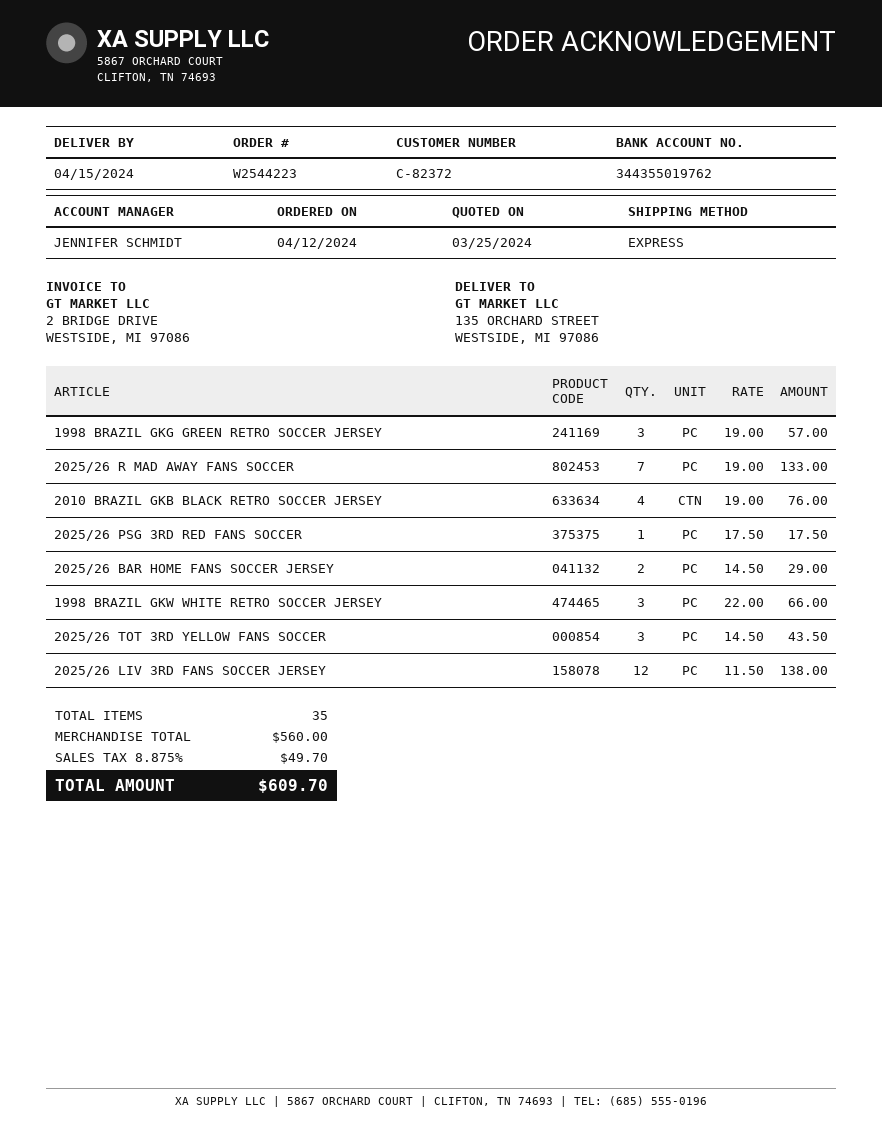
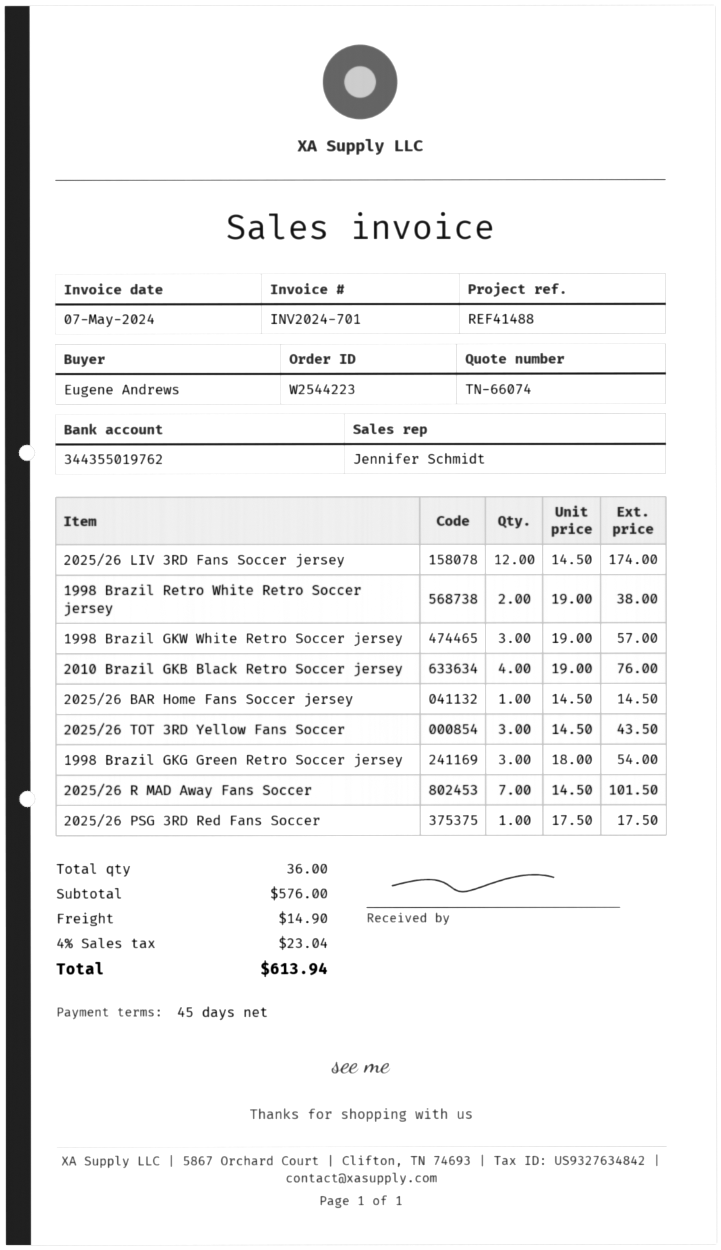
1998 BRAZIL GKG GREEN RETRO SOCCER JERSEY: 3 x 19.00 = 57.00 -> 3 x 18.00 = 54.00
2025/26 R MAD AWAY FANS SOCCER: 7 x 19.00 = 133.00 -> 7 x 14.50 = 101.50
2025/26 BAR HOME FANS SOCCER JERSEY: 2 x 14.50 = 29.00 -> 1 x 14.50 = 14.50
1998 BRAZIL GKW WHITE RETRO SOCCER JERSEY: 3 x 22.00 = 66.00 -> 3 x 19.00 = 57.00
2025/26 LIV 3RD FANS SOCCER JERSEY: 12 x 11.50 = 138.00 -> 12 x 14.50 = 174.00
1998 Brazil Retro White Retro Soccer jersey: none -> 2 x 19.00 = 38.00
total quantity: 35 -> 36
subtotal: 560.00 -> 576.00
shipping: none -> 14.90
tax: 8.875% = 49.70 -> 4% = 23.04
total: 609.70 -> 613.94

